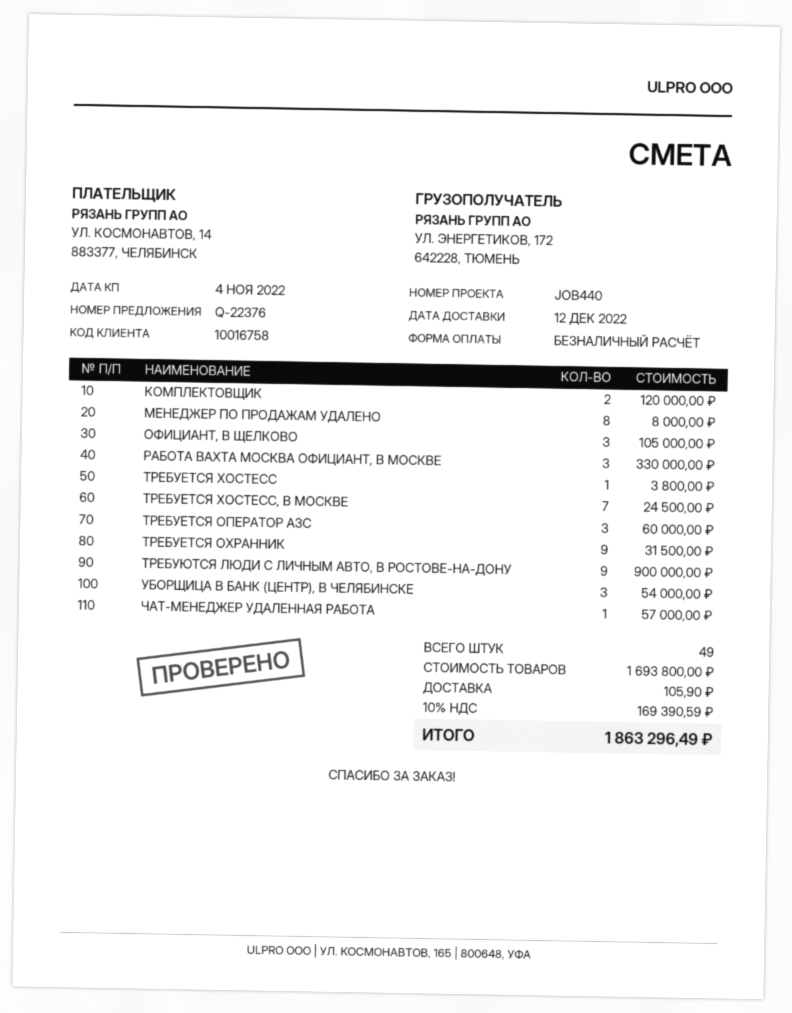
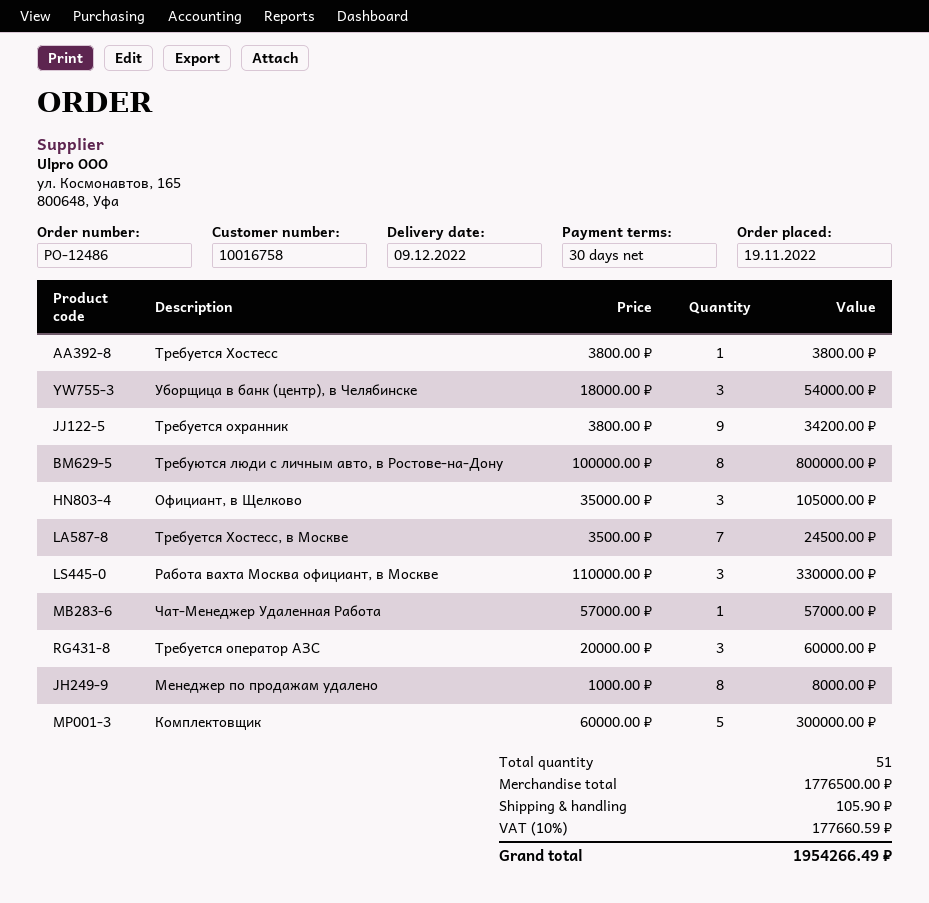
delivery date: 2022-12-12 -> 2022-12-09
КОМПЛЕКТОВЩИК: 2 for 120000.00 -> 5 for 300000.00
ТРЕБУЕТСЯ ОХРАННИК: 9 for 31500.00 -> 9 for 34200.00
ТРЕБУЮТСЯ ЛЮДИ С ЛИЧНЫМ АВТО, В РОСТОВЕ-НА-ДОНУ: 9 for 900000.00 -> 8 for 800000.00
total quantity: 49 -> 51
subtotal: 1693800.00 -> 1776500.00
tax: 10% = 169390.59 -> 10% = 177660.59
total: 1863296.49 -> 1954266.49

